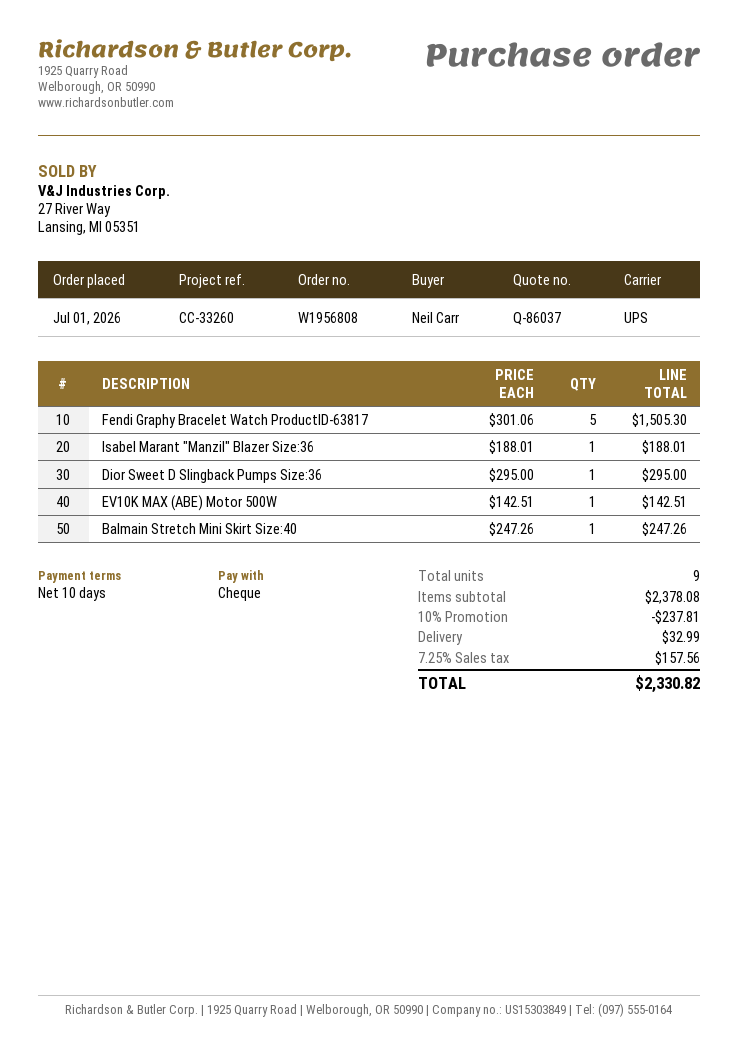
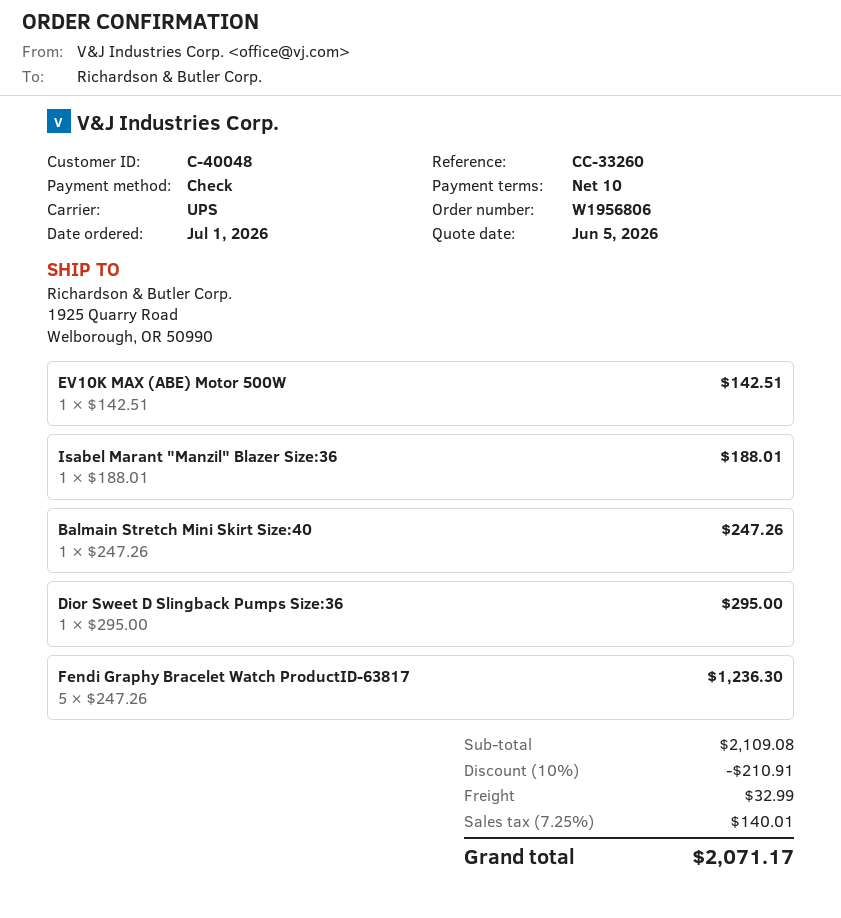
order number: W1956808 -> W1956806
Fendi Graphy Bracelet Watch ProductID-63817: 5 x 301.06 = 1505.30 -> 5 x 247.26 = 1236.30
subtotal: 2378.08 -> 2109.08
discount: 10% = 237.81 -> 10% = 210.91
tax: 7.25% = 157.56 -> 7.25% = 140.01
total: 2330.82 -> 2071.17

